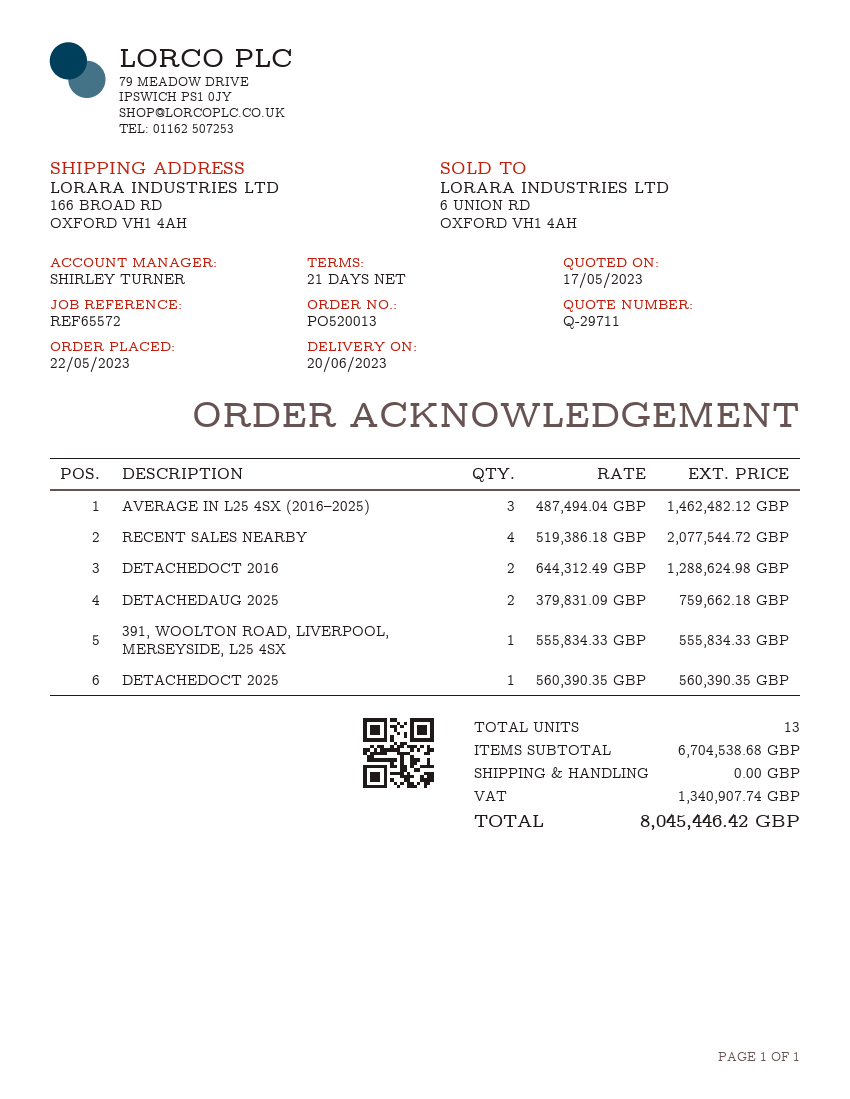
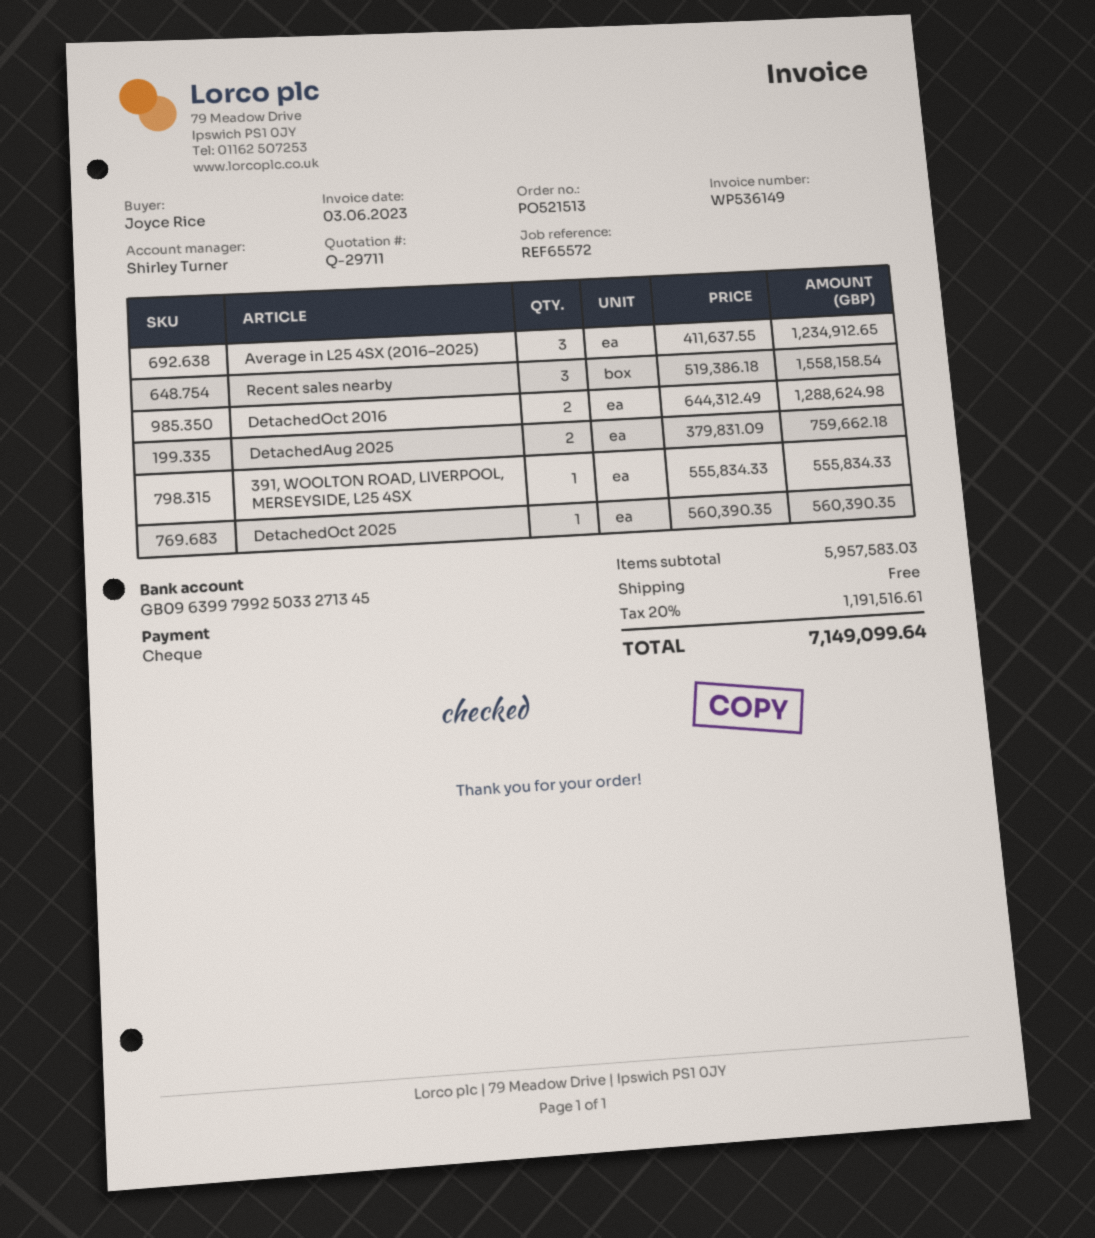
order number: PO520013 -> PO521513
AVERAGE IN L25 4SX (2016–2025): 3 x 487494.04 = 1462482.12 -> 3 x 411637.55 = 1234912.65
RECENT SALES NEARBY: 4 x 519386.18 = 2077544.72 -> 3 x 519386.18 = 1558158.54
subtotal: 6704538.68 -> 5957583.03
tax: 1340907.74 -> 1191516.61
total: 8045446.42 -> 7149099.64

